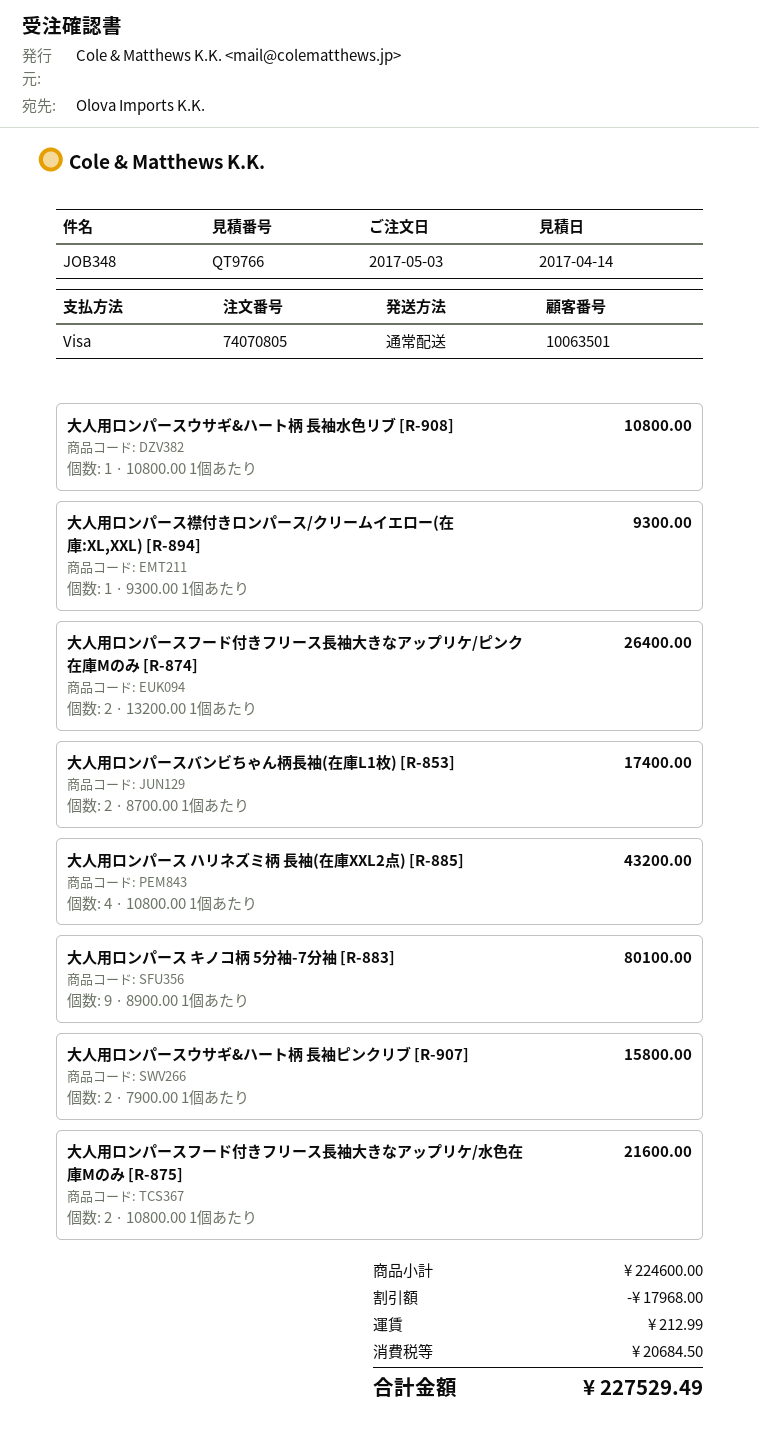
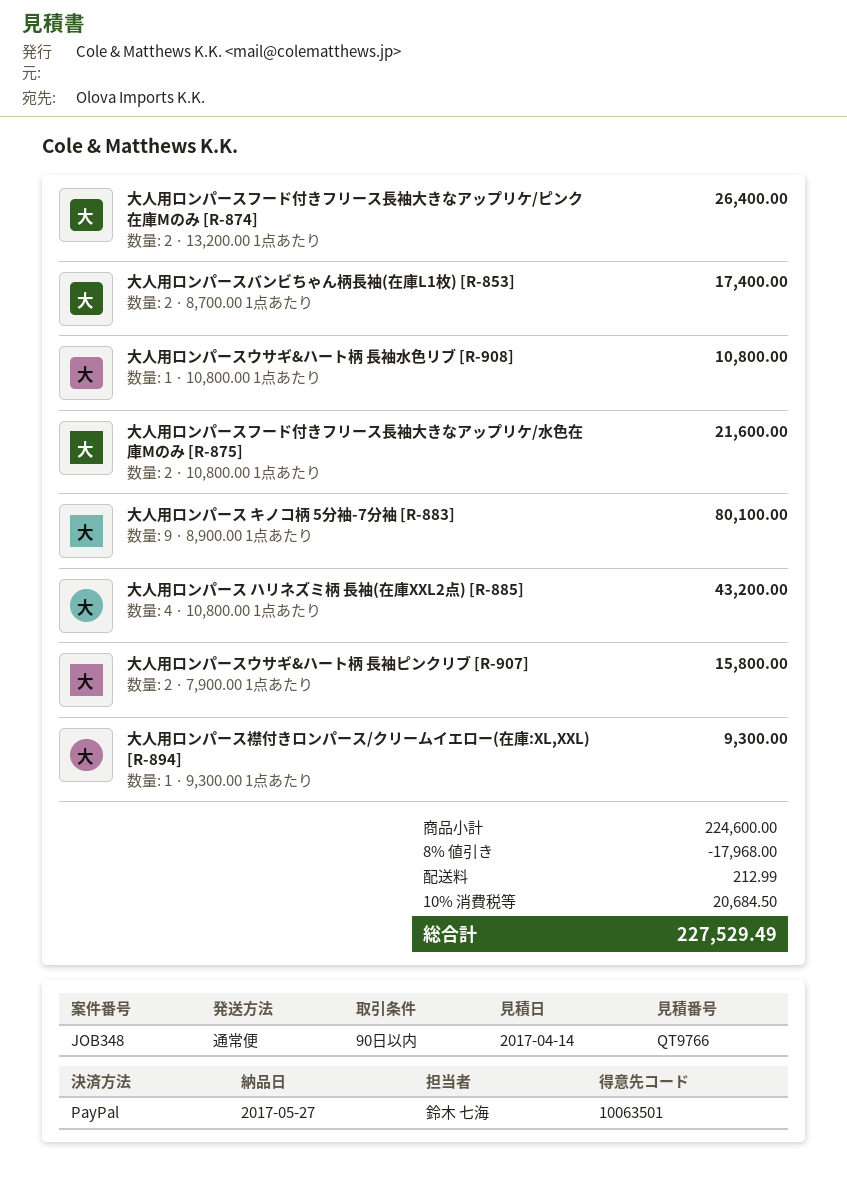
payment method: Visa -> PayPal

